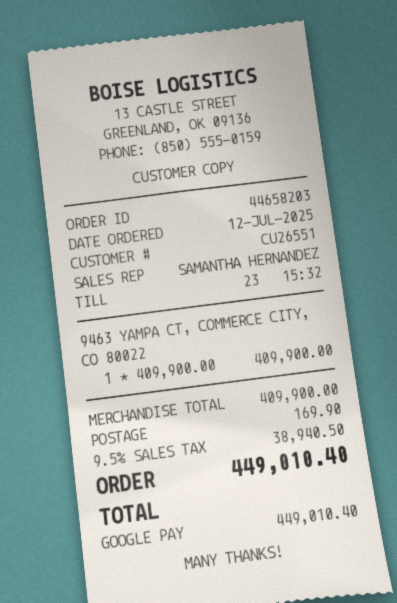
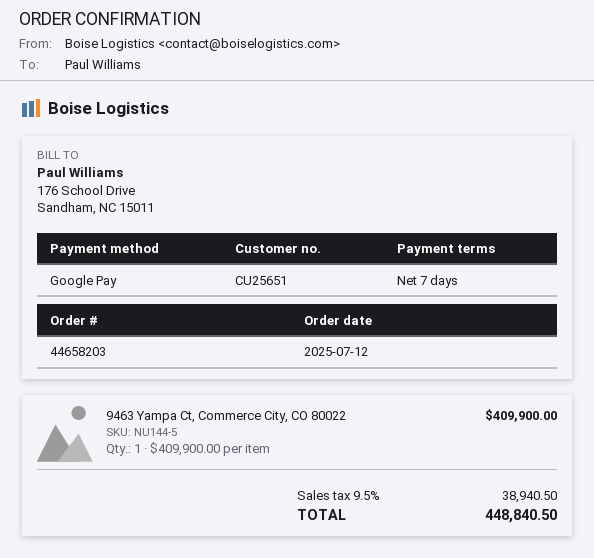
customer number: CU26551 -> CU25651
shipping: 169.90 -> none
total: 449010.40 -> 448840.50

